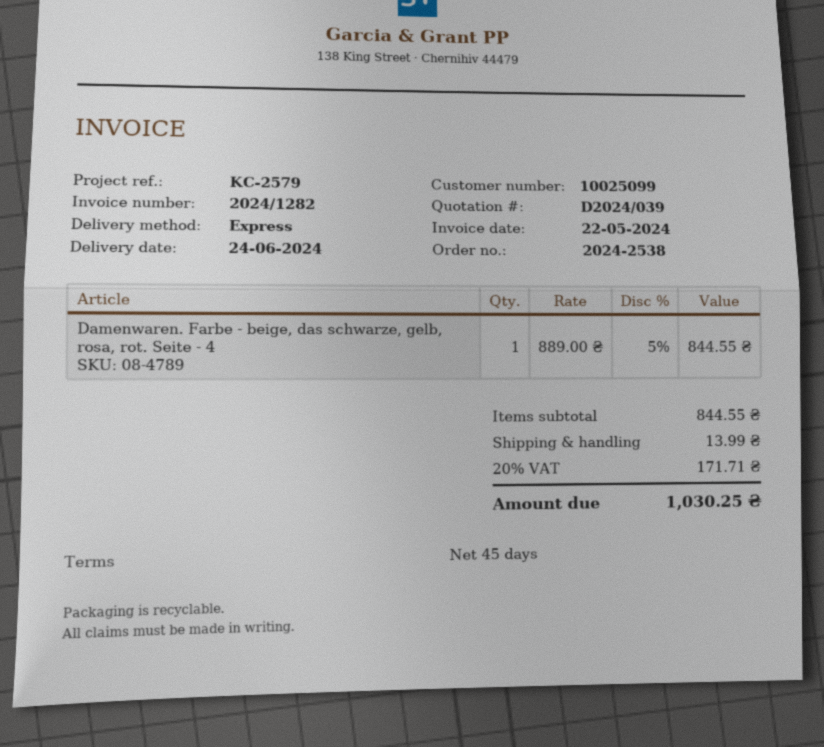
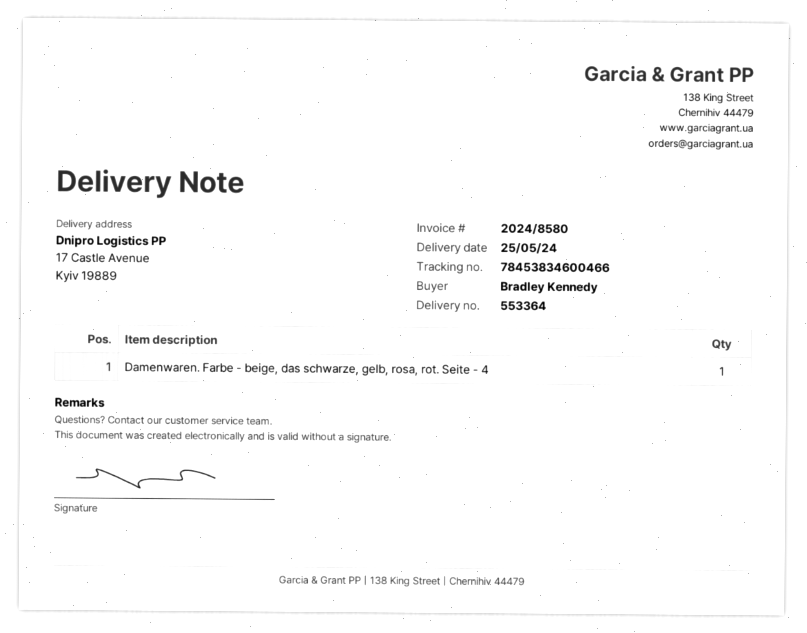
delivery date: 2024-06-24 -> 2024-05-25
invoice number: 2024/1282 -> 2024/8580

